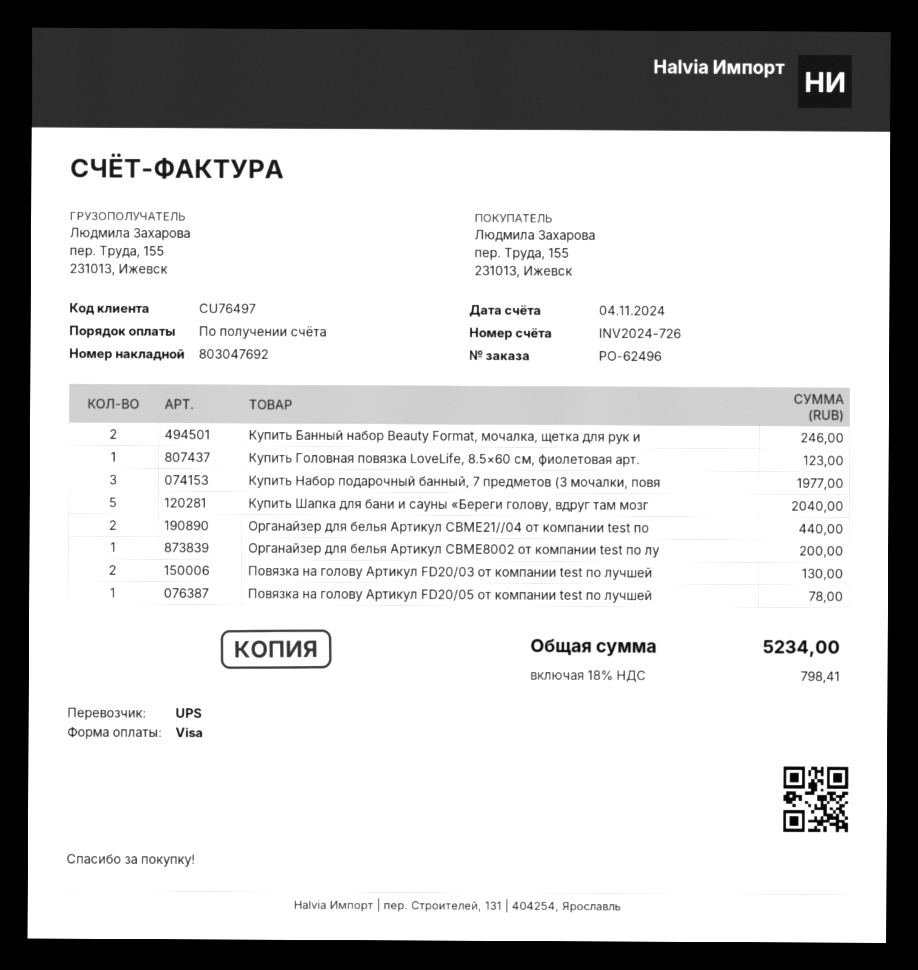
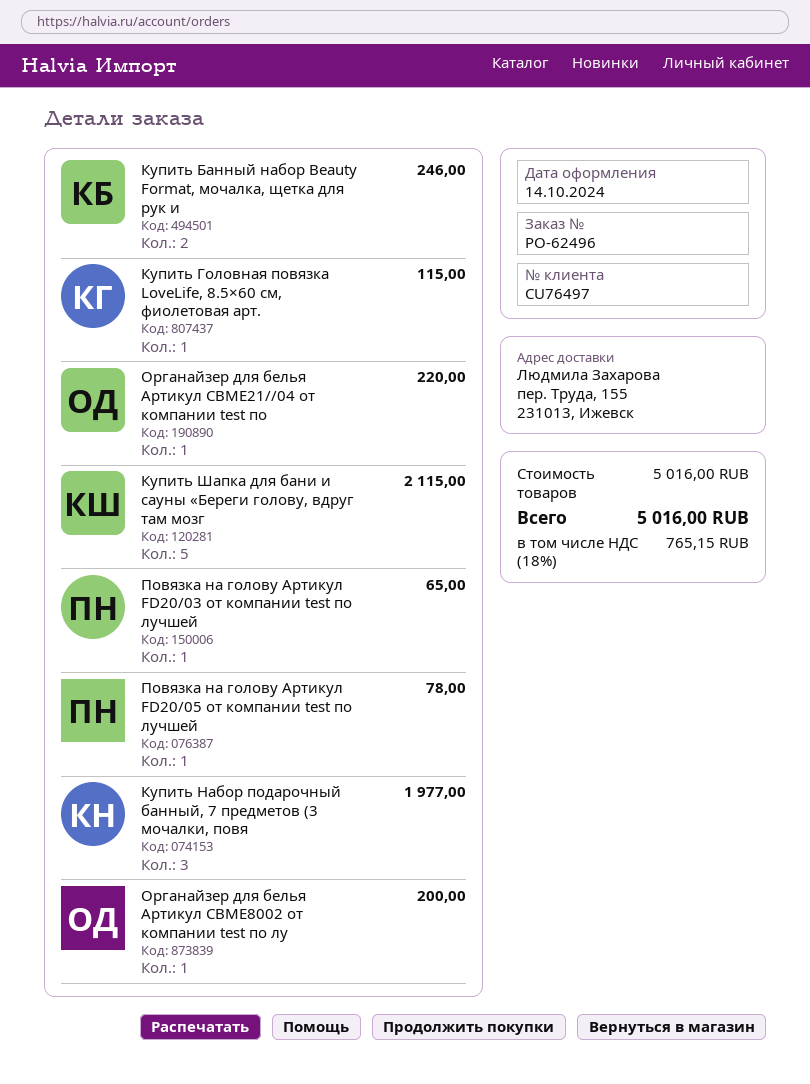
Купить Головная повязка LoveLife, 8.5×60 см, фиолетовая арт.: 1 for 123.00 -> 1 for 115.00
Купить Шапка для бани и сауны «Береги голову, вдруг там мозг: 5 for 2040.00 -> 5 for 2115.00
Органайзер для белья Артикул CBME21//04 от компании test по: 2 for 440.00 -> 1 for 220.00
Повязка на голову Артикул FD20/03 от компании test по лучшей: 2 for 130.00 -> 1 for 65.00
tax: 18% = 798.41 -> 18% = 765.15
total: 5234.00 -> 5016.00

